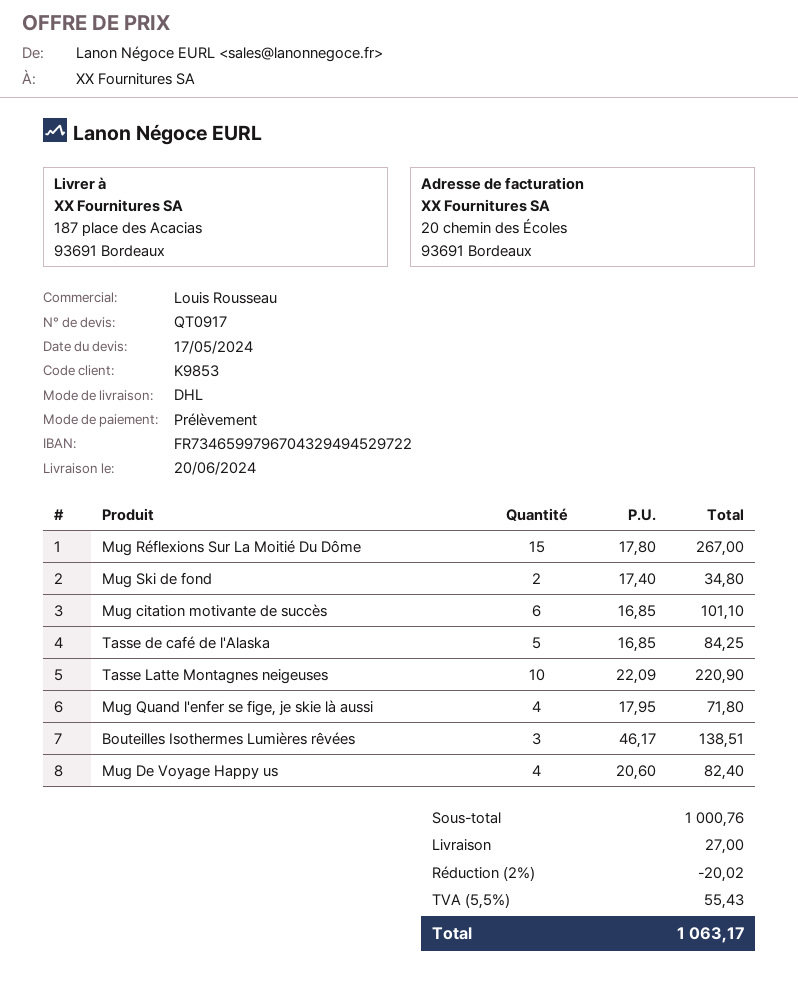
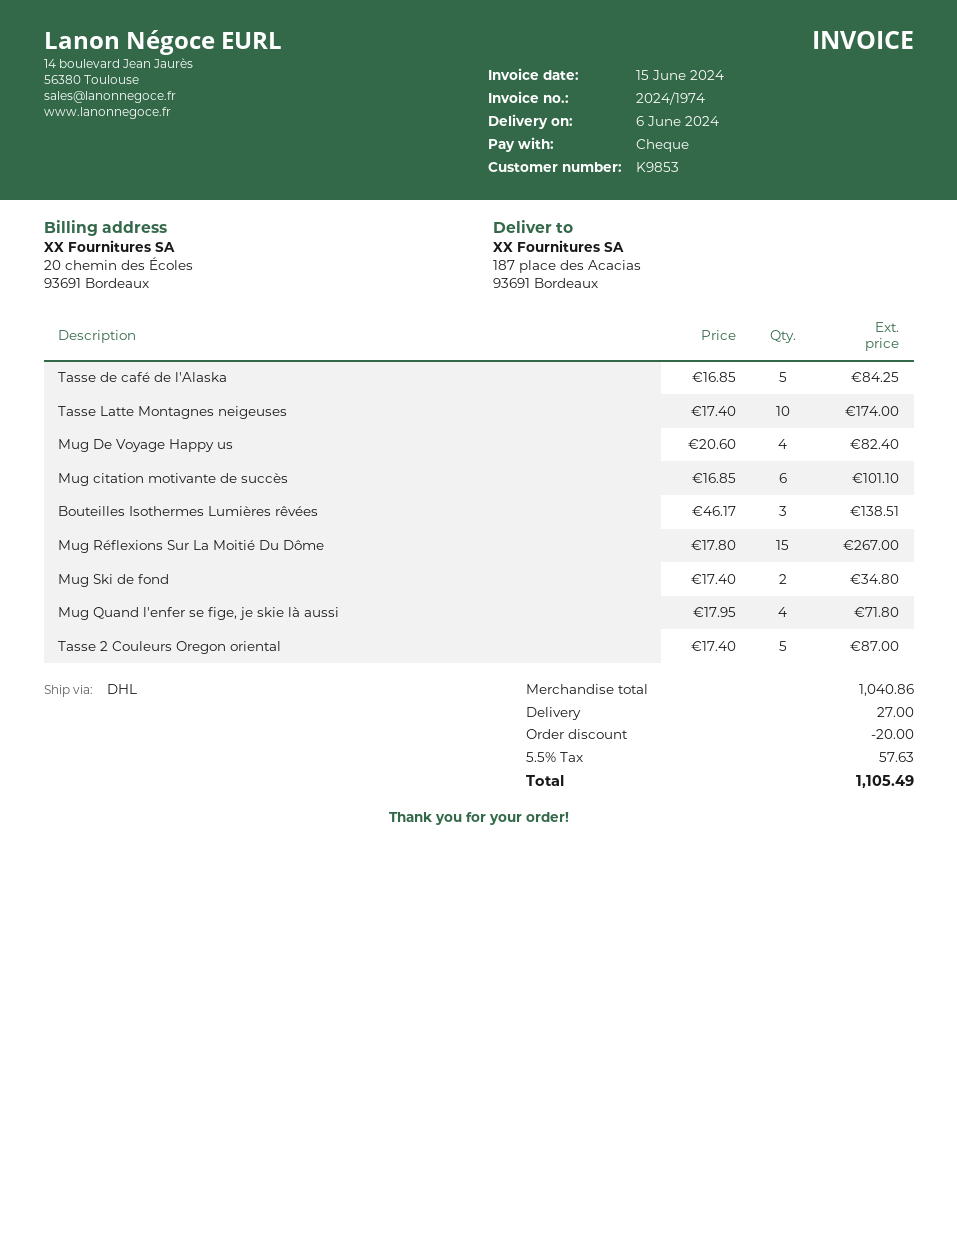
delivery date: 2024-06-20 -> 2024-06-06
payment method: direct debit -> cheque
Tasse Latte Montagnes neigeuses: 10 x 22.09 = 220.90 -> 10 x 17.40 = 174.00
Tasse 2 Couleurs Oregon oriental: none -> 5 x 17.40 = 87.00
subtotal: 1000.76 -> 1040.86
discount: 20.02 -> 20.00
tax: 5.5% = 55.43 -> 5.5% = 57.63
total: 1063.17 -> 1105.49

